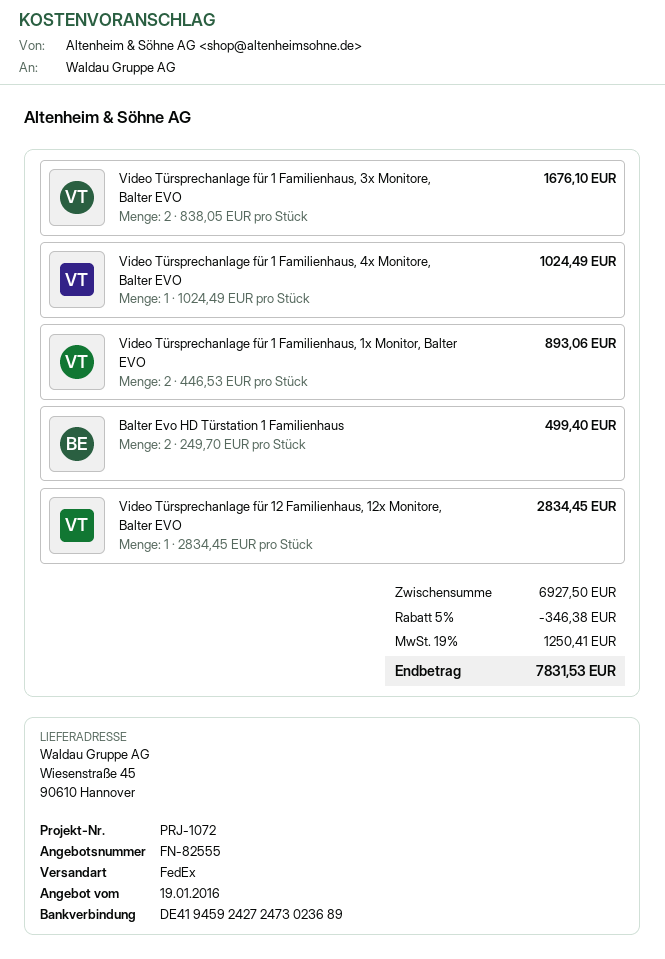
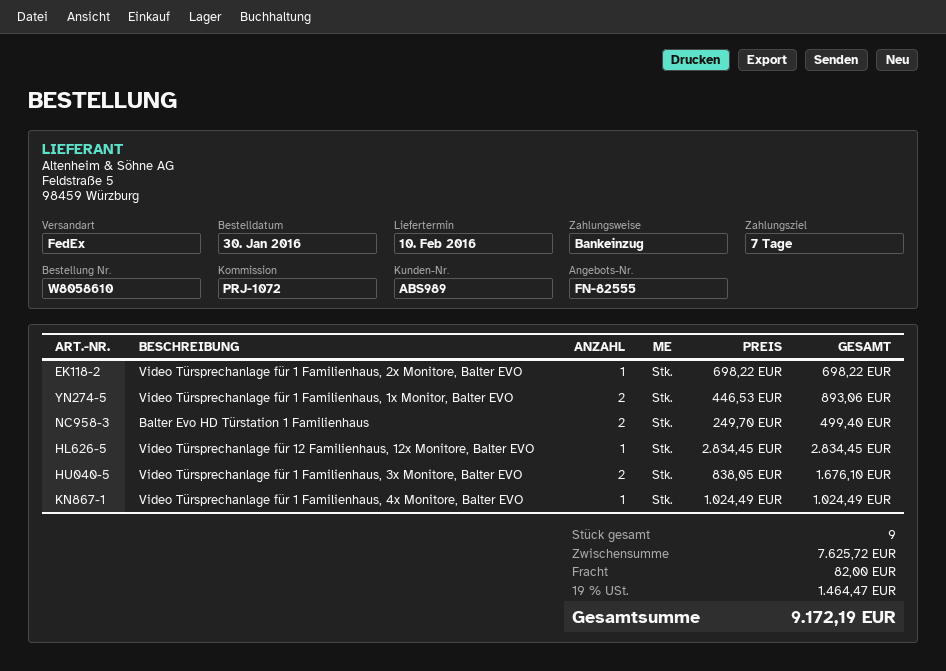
Video Türsprechanlage für 1 Familienhaus, 2x Monitore, Balter EVO: none -> 1 x 698.22 = 698.22
subtotal: 6927.50 -> 7625.72
discount: 5% = 346.38 -> none
shipping: none -> 82.00
tax: 19% = 1250.41 -> 19% = 1464.47
total: 7831.53 -> 9172.19

